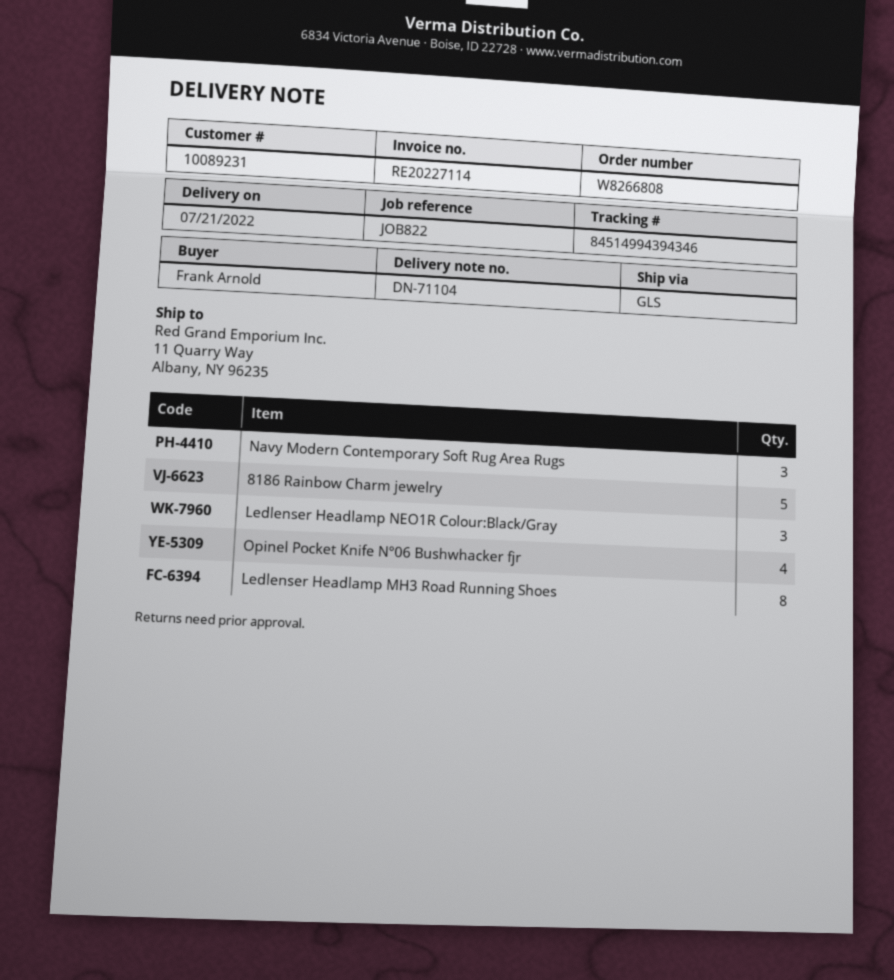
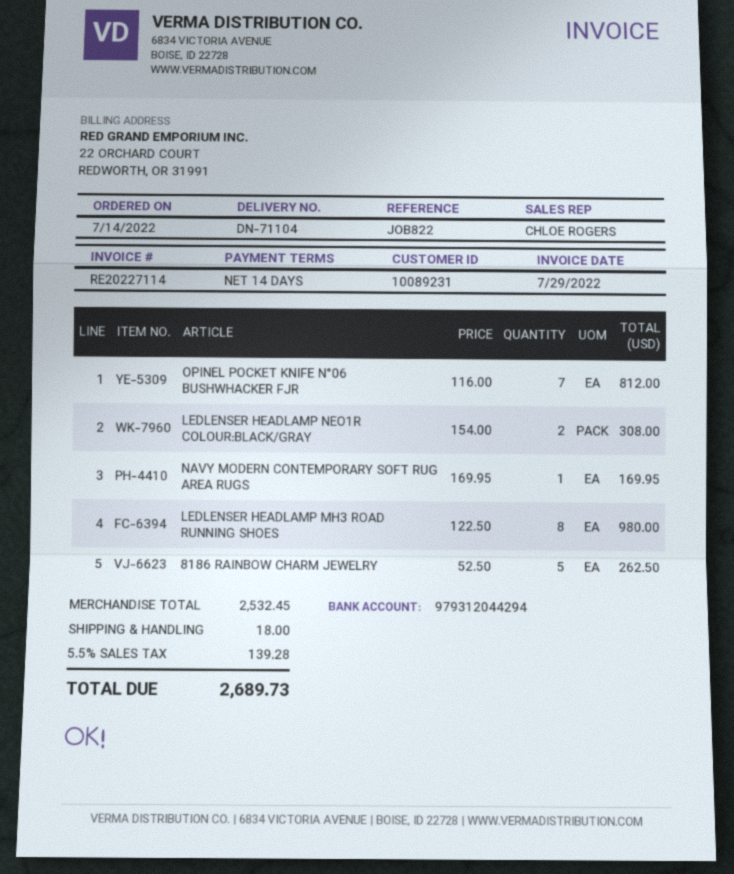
Navy Modern Contemporary Soft Rug Area Rugs: 3 -> 1
Ledlenser Headlamp NEO1R Colour:Black/Gray: 3 -> 2
Opinel Pocket Knife N°06 Bushwhacker fjr: 4 -> 7

